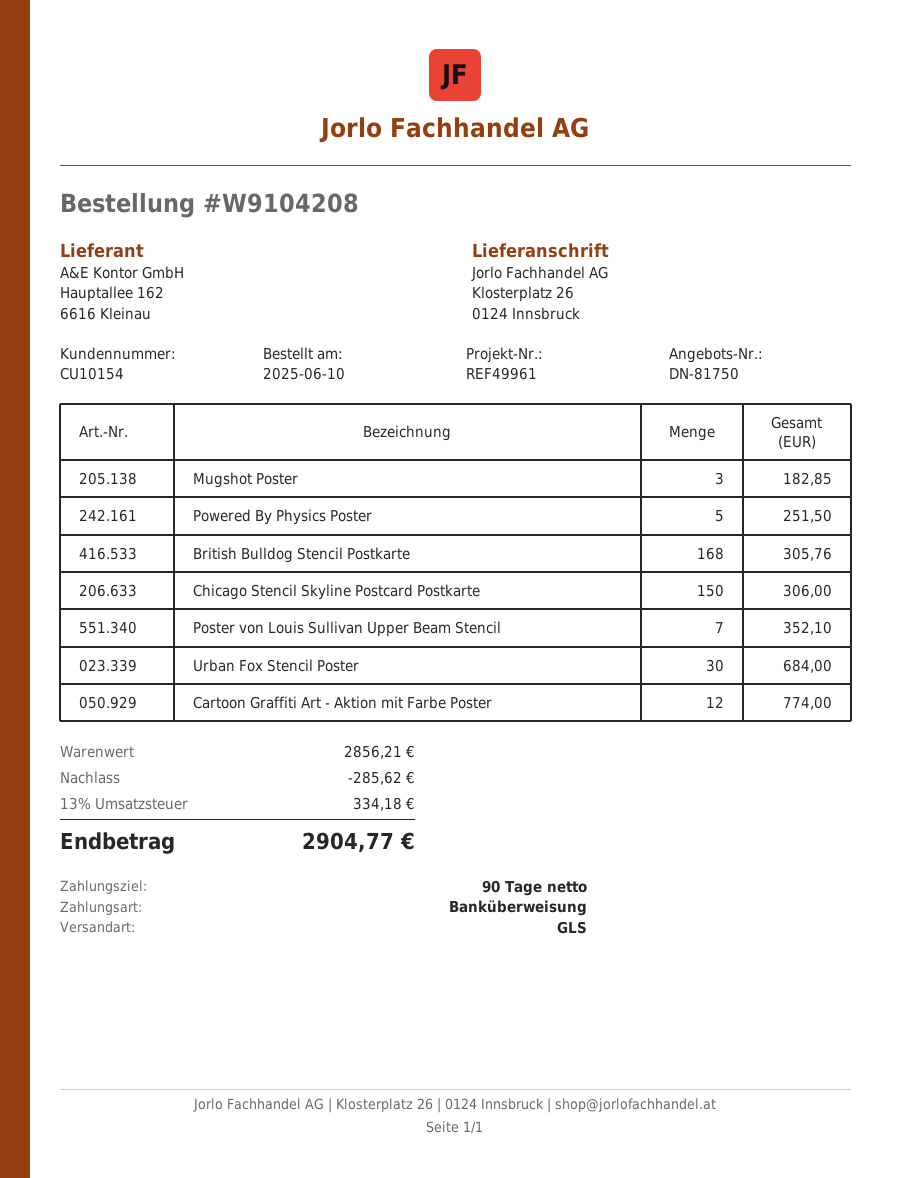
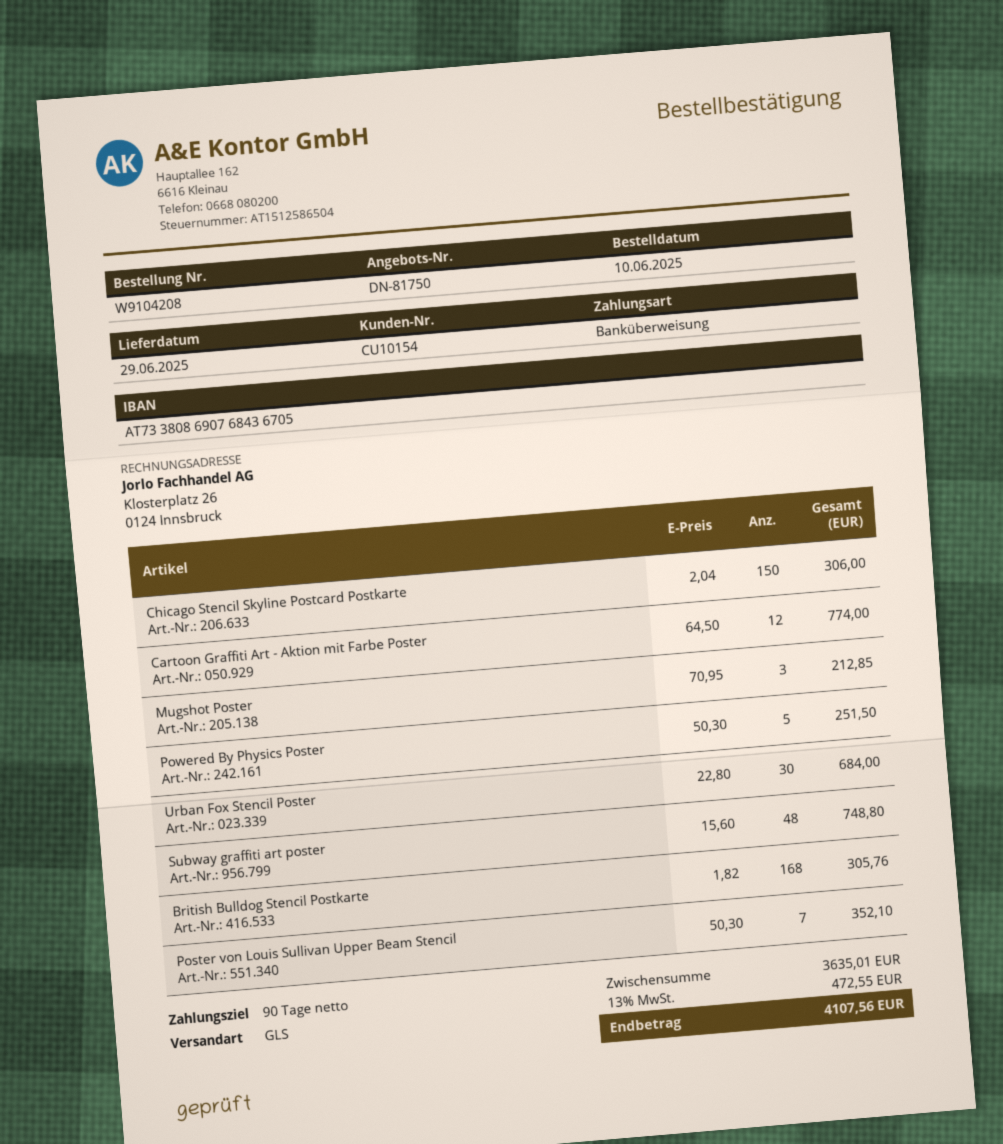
Mugshot Poster: 3 for 182.85 -> 3 for 212.85
Subway graffiti art poster: none -> 48 for 748.80
subtotal: 2856.21 -> 3635.01
discount: 285.62 -> none
tax: 13% = 334.18 -> 13% = 472.55
total: 2904.77 -> 4107.56

